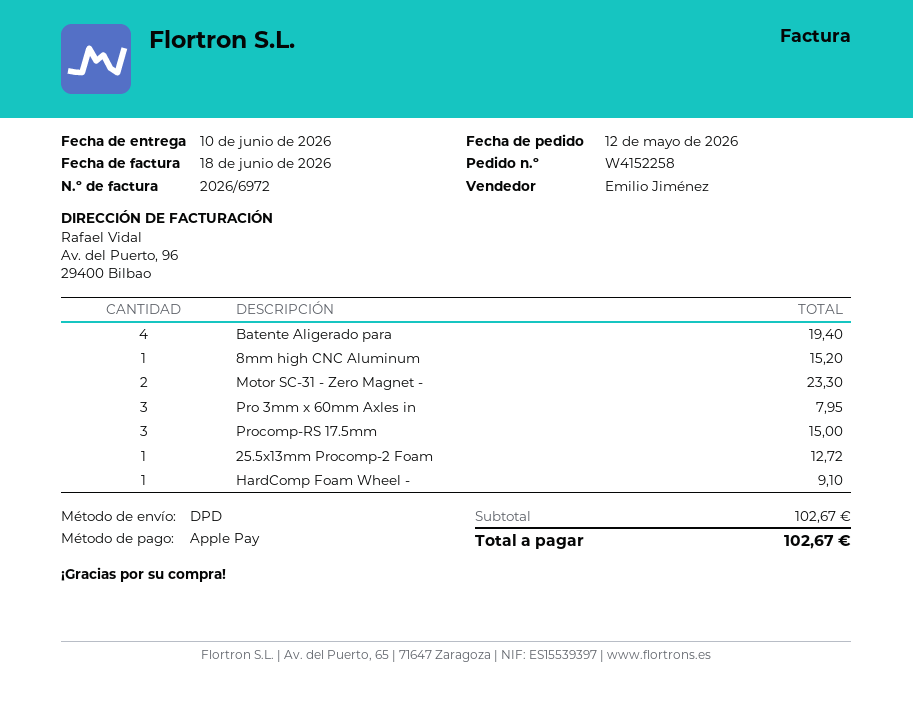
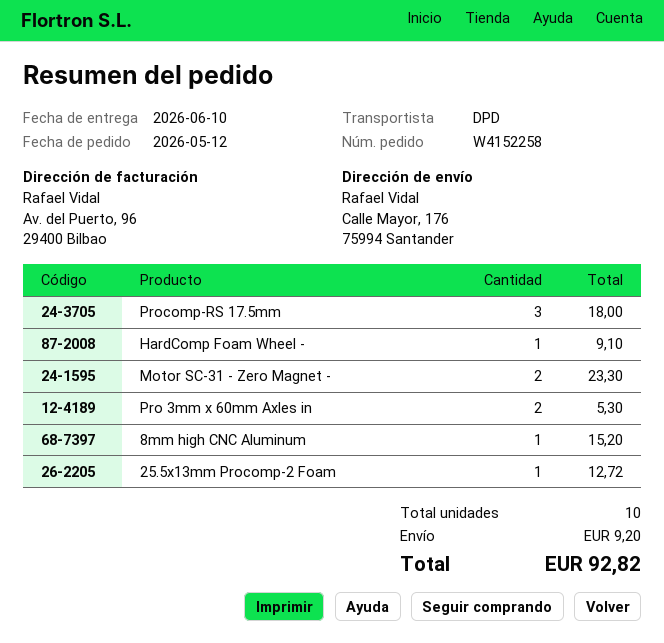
Batente Aligerado para: 4 for 19.40 -> none
Pro 3mm x 60mm Axles in: 3 for 7.95 -> 2 for 5.30
Procomp-RS 17.5mm: 3 for 15.00 -> 3 for 18.00
shipping: none -> 9.20
total: 102.67 -> 92.82

